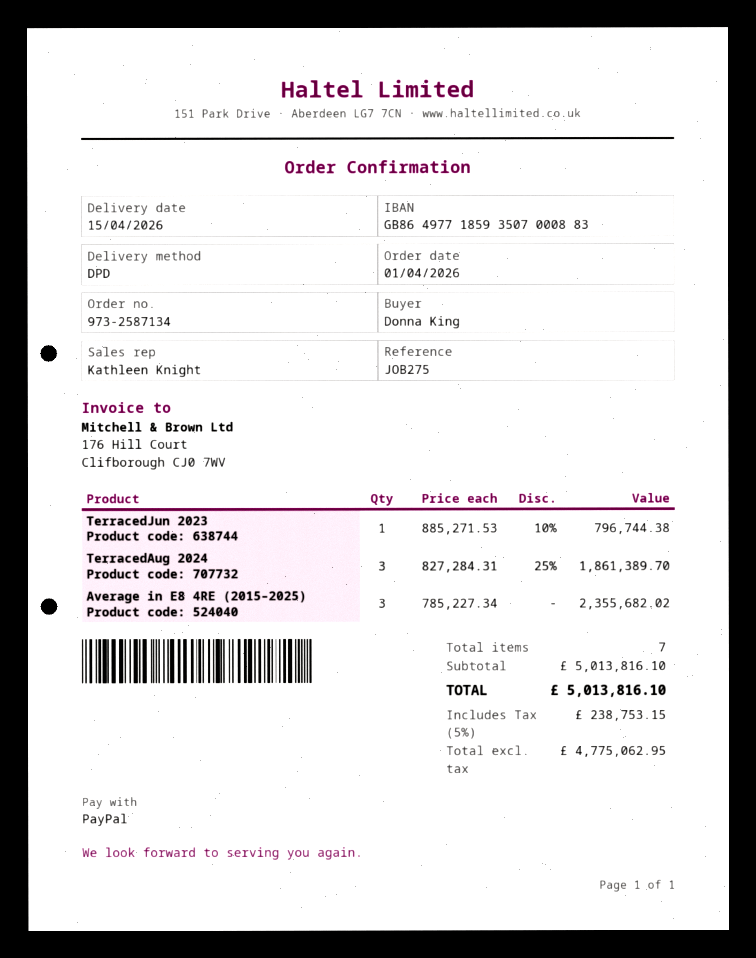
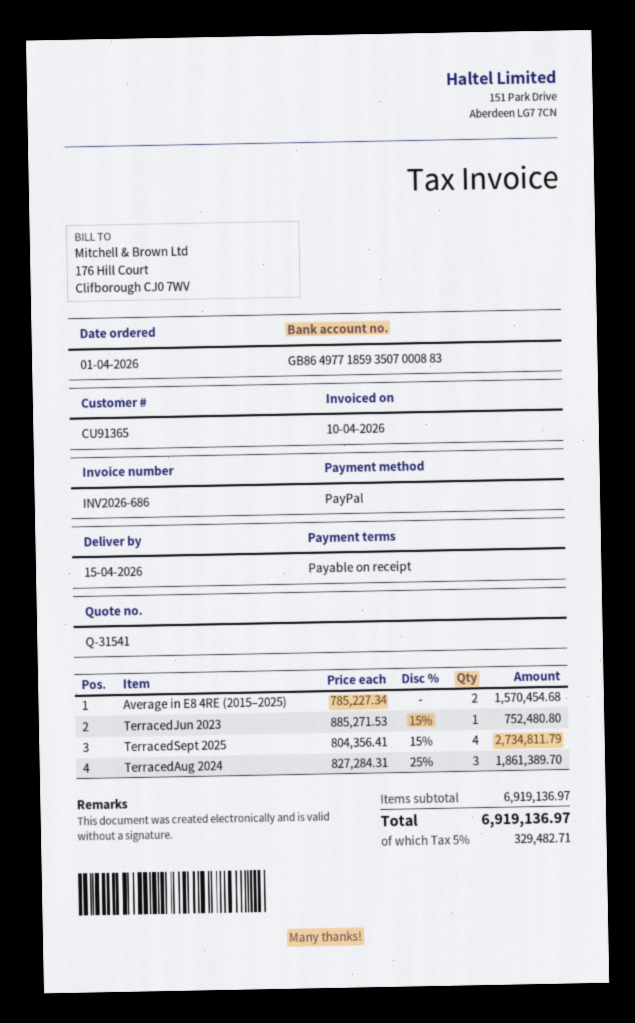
TerracedJun 2023: 1 x 885271.53 - 10% = 796744.38 -> 1 x 885271.53 - 15% = 752480.80
Average in E8 4RE (2015–2025): 3 x 785227.34 = 2355682.02 -> 2 x 785227.34 = 1570454.68
TerracedSept 2025: none -> 4 x 804356.41 - 15% = 2734811.79
subtotal: 5013816.10 -> 6919136.97
tax: 5% = 238753.15 -> 5% = 329482.71
total: 5013816.10 -> 6919136.97

